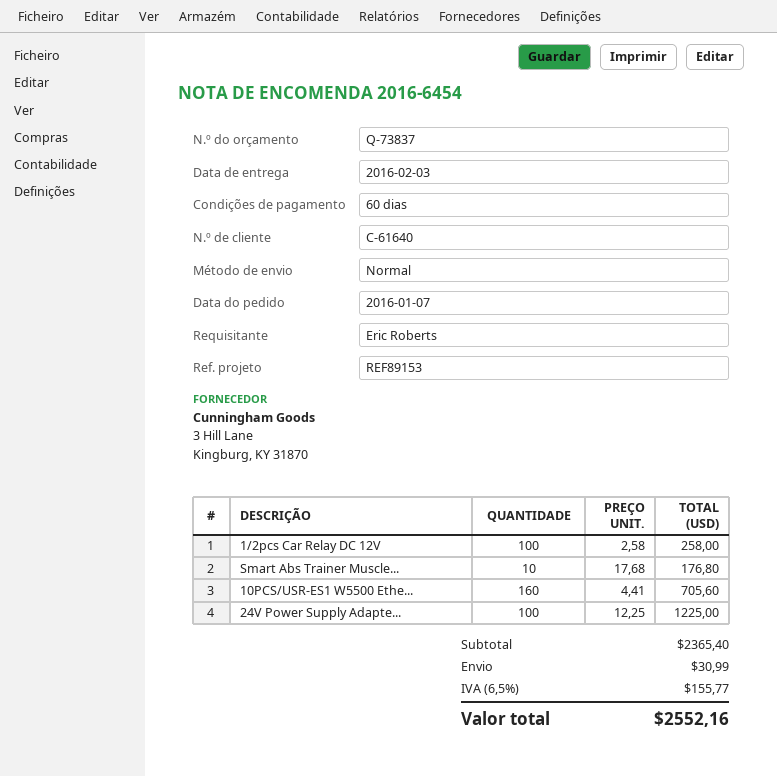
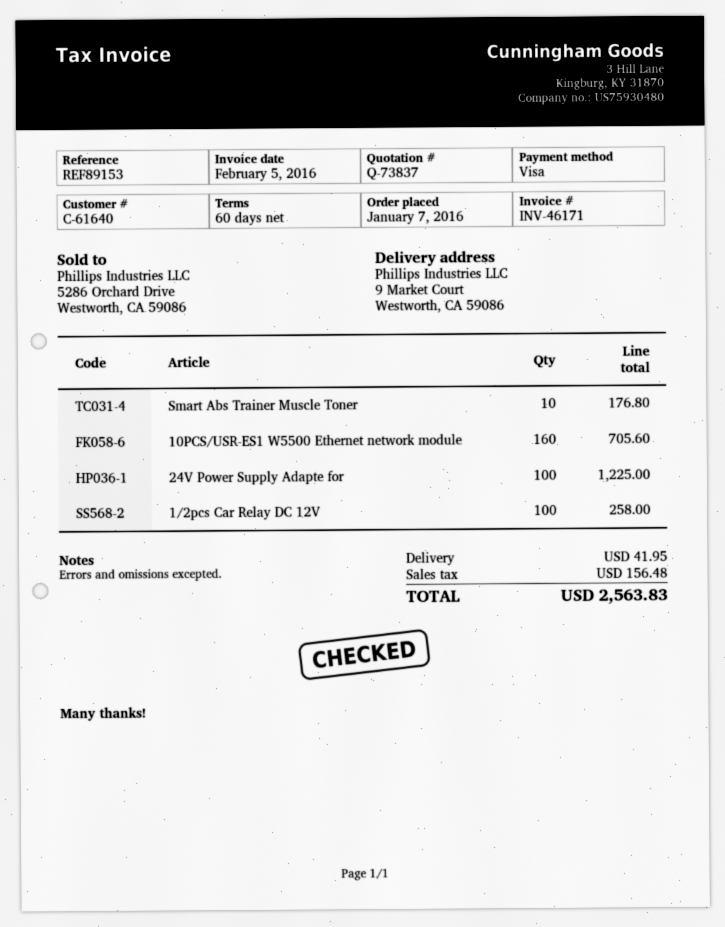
shipping: 30.99 -> 41.95
tax: 155.77 -> 156.48
total: 2552.16 -> 2563.83

